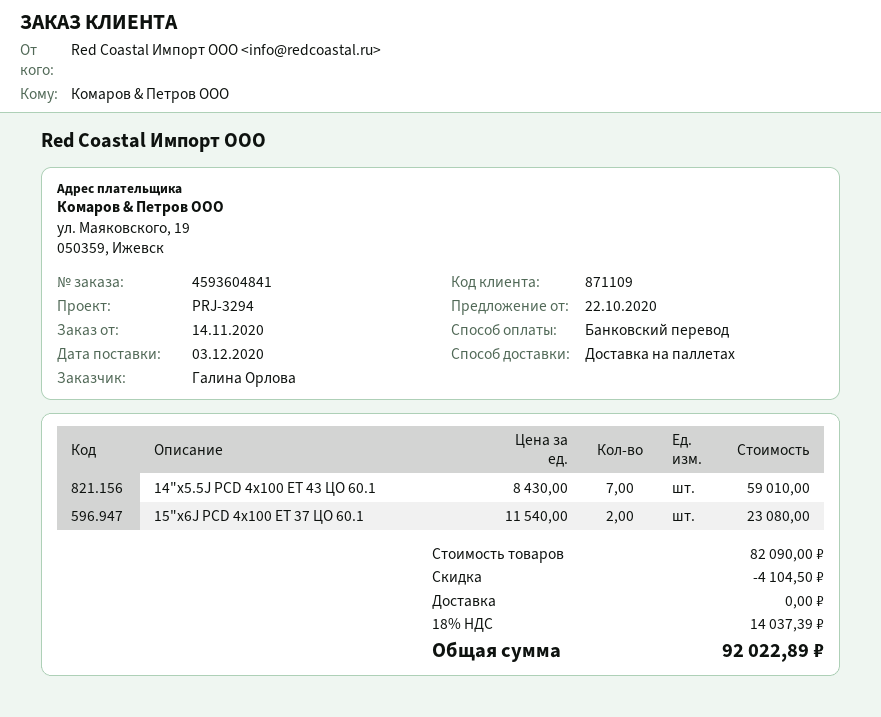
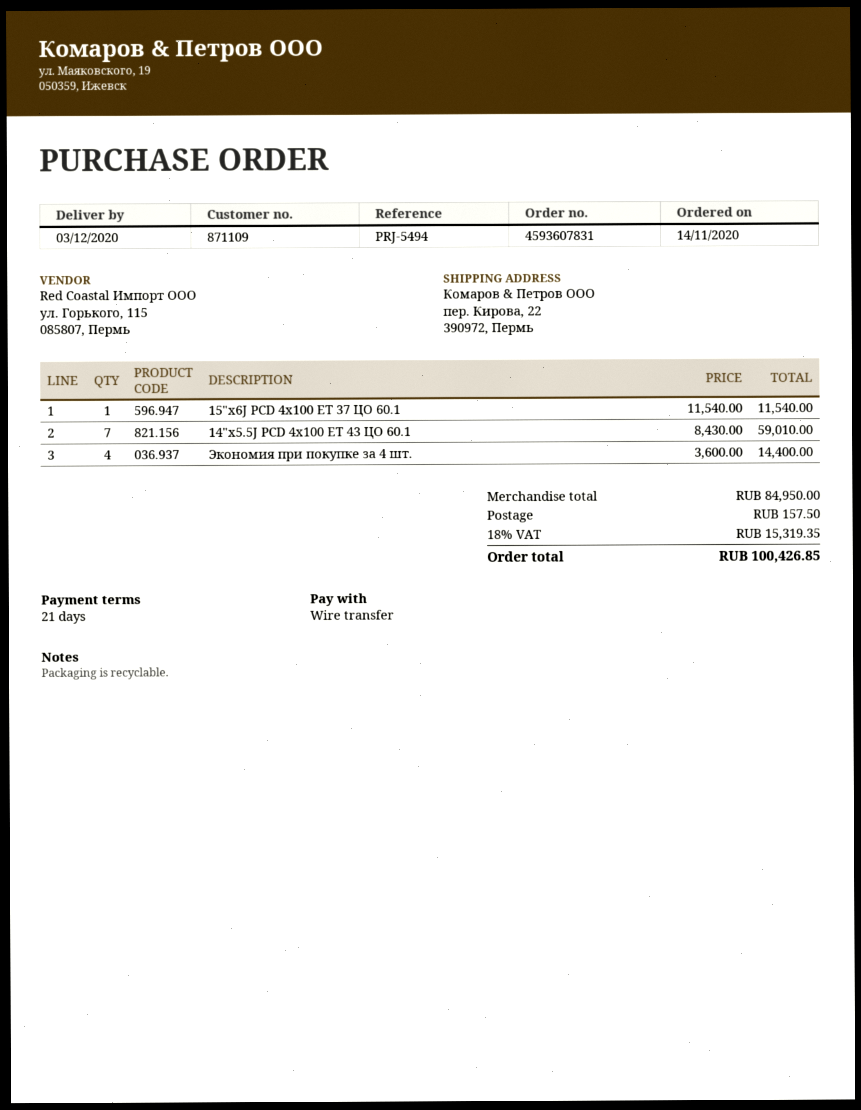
order number: 4593604841 -> 4593607831
reference: PRJ-3294 -> PRJ-5494
15"x6J PCD 4x100 ЕТ 37 ЦО 60.1: 2 x 11540.00 = 23080.00 -> 1 x 11540.00 = 11540.00
Экономия при покупке за 4 шт.: none -> 4 x 3600.00 = 14400.00
subtotal: 82090.00 -> 84950.00
discount: 4104.50 -> none
shipping: 0.00 -> 157.50
tax: 18% = 14037.39 -> 18% = 15319.35
total: 92022.89 -> 100426.85

